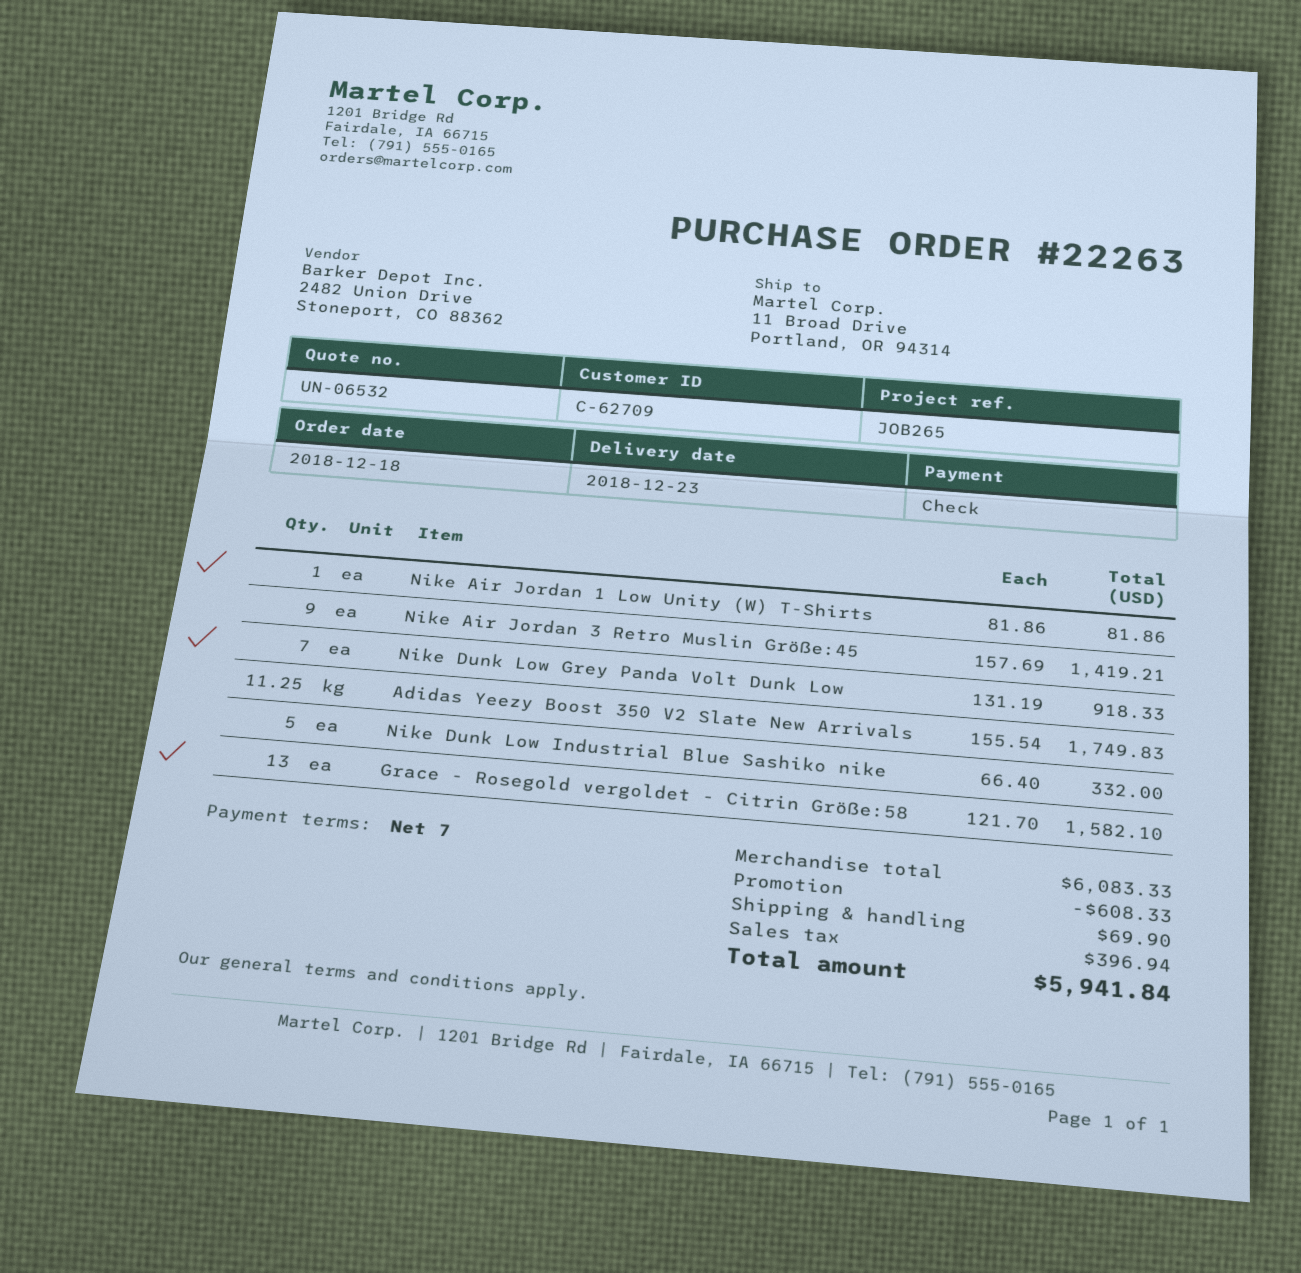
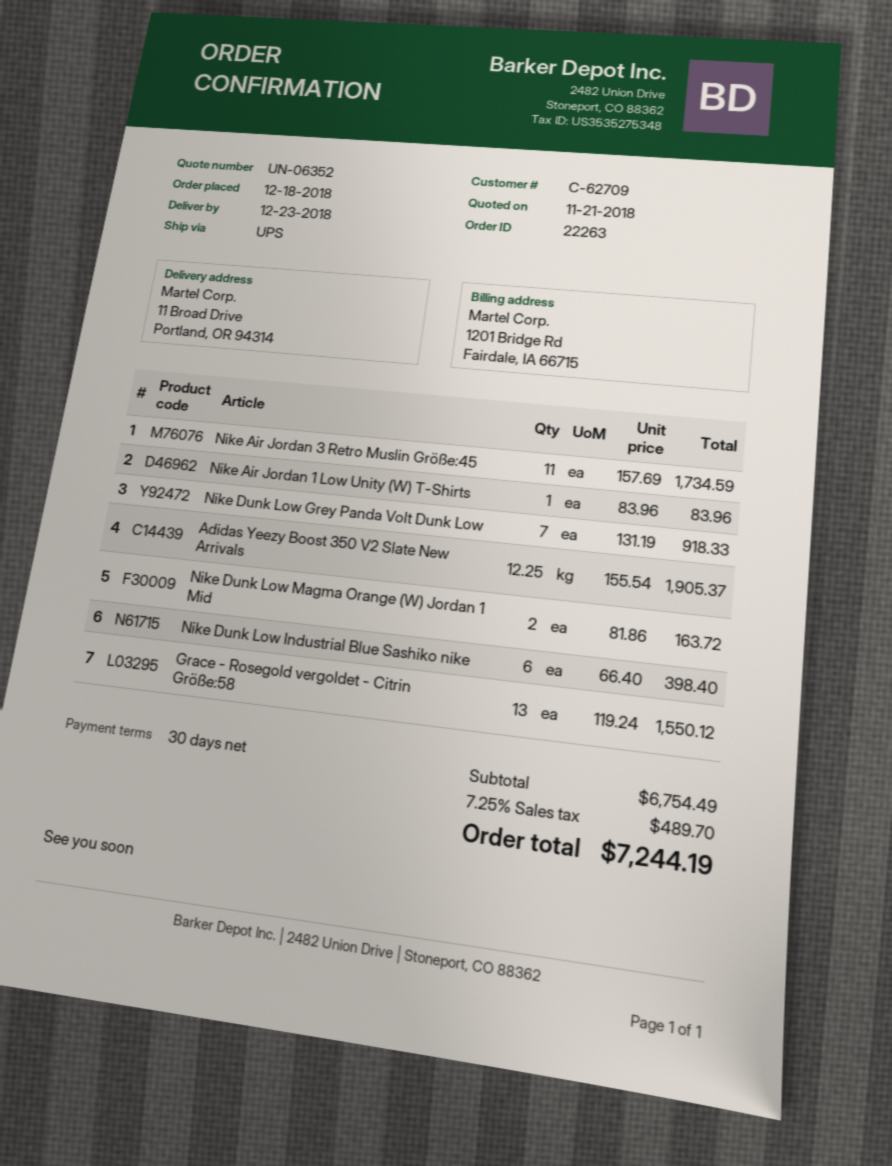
quote number: UN-06532 -> UN-06352
payment terms: 7 days -> 30 days
Nike Air Jordan 1 Low Unity (W) T-Shirts: 1 x 81.86 = 81.86 -> 1 x 83.96 = 83.96
Nike Air Jordan 3 Retro Muslin Größe:45: 9 x 157.69 = 1419.21 -> 11 x 157.69 = 1734.59
Adidas Yeezy Boost 350 V2 Slate New Arrivals: 11.25 x 155.54 = 1749.83 -> 12.25 x 155.54 = 1905.37
Nike Dunk Low Industrial Blue Sashiko nike: 5 x 66.40 = 332.00 -> 6 x 66.40 = 398.40
Grace - Rosegold vergoldet - Citrin Größe:58: 13 x 121.70 = 1582.10 -> 13 x 119.24 = 1550.12
Nike Dunk Low Magma Orange (W) Jordan 1 Mid: none -> 2 x 81.86 = 163.72
subtotal: 6083.33 -> 6754.49
discount: 608.33 -> none
shipping: 69.90 -> none
tax: 396.94 -> 489.70
total: 5941.84 -> 7244.19

